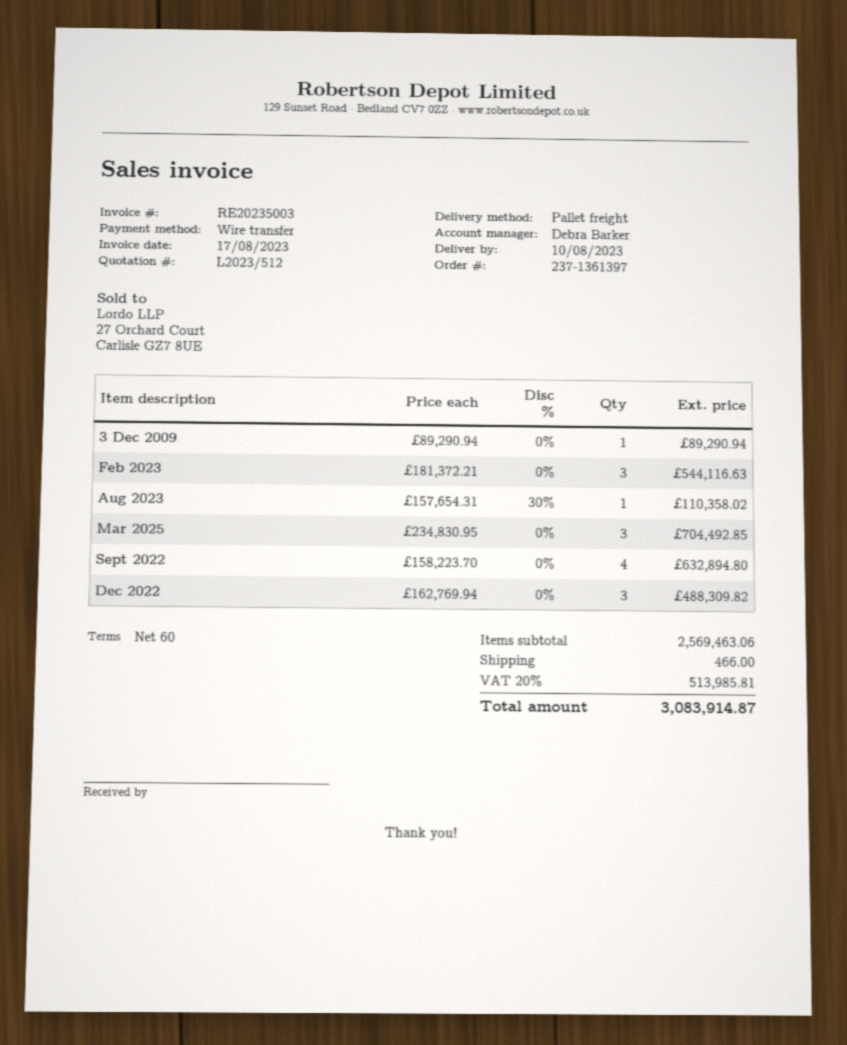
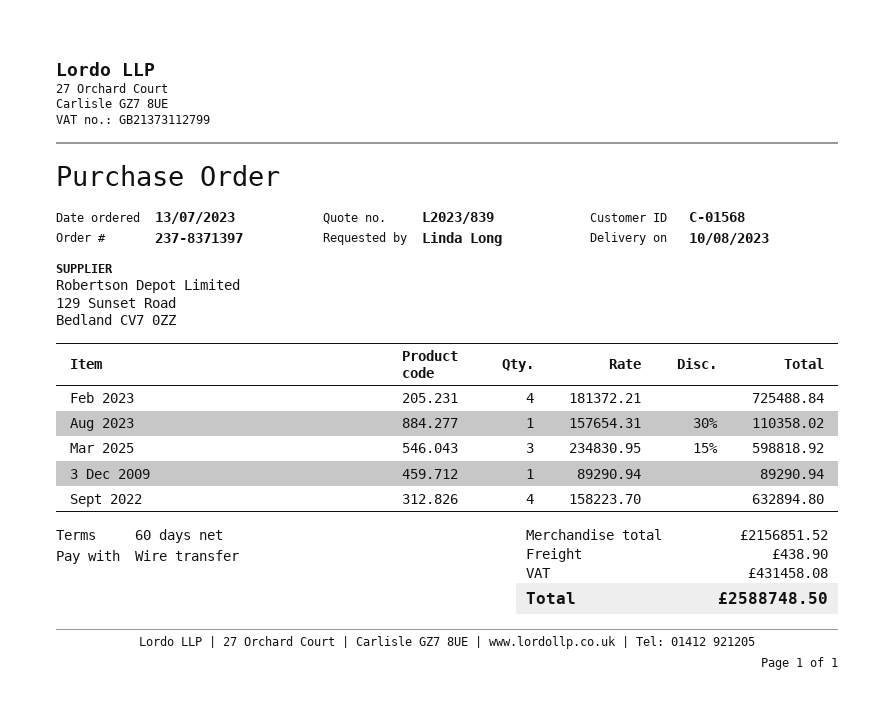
quote number: L2023/512 -> L2023/839
order number: 237-1361397 -> 237-8371397
Feb 2023: 3 x 181372.21 = 544116.63 -> 4 x 181372.21 = 725488.84
Mar 2025: 3 x 234830.95 = 704492.85 -> 3 x 234830.95 - 15% = 598818.92
Dec 2022: 3 x 162769.94 = 488309.82 -> none
subtotal: 2569463.06 -> 2156851.52
shipping: 466.00 -> 438.90
tax: 513985.81 -> 431458.08
total: 3083914.87 -> 2588748.50

